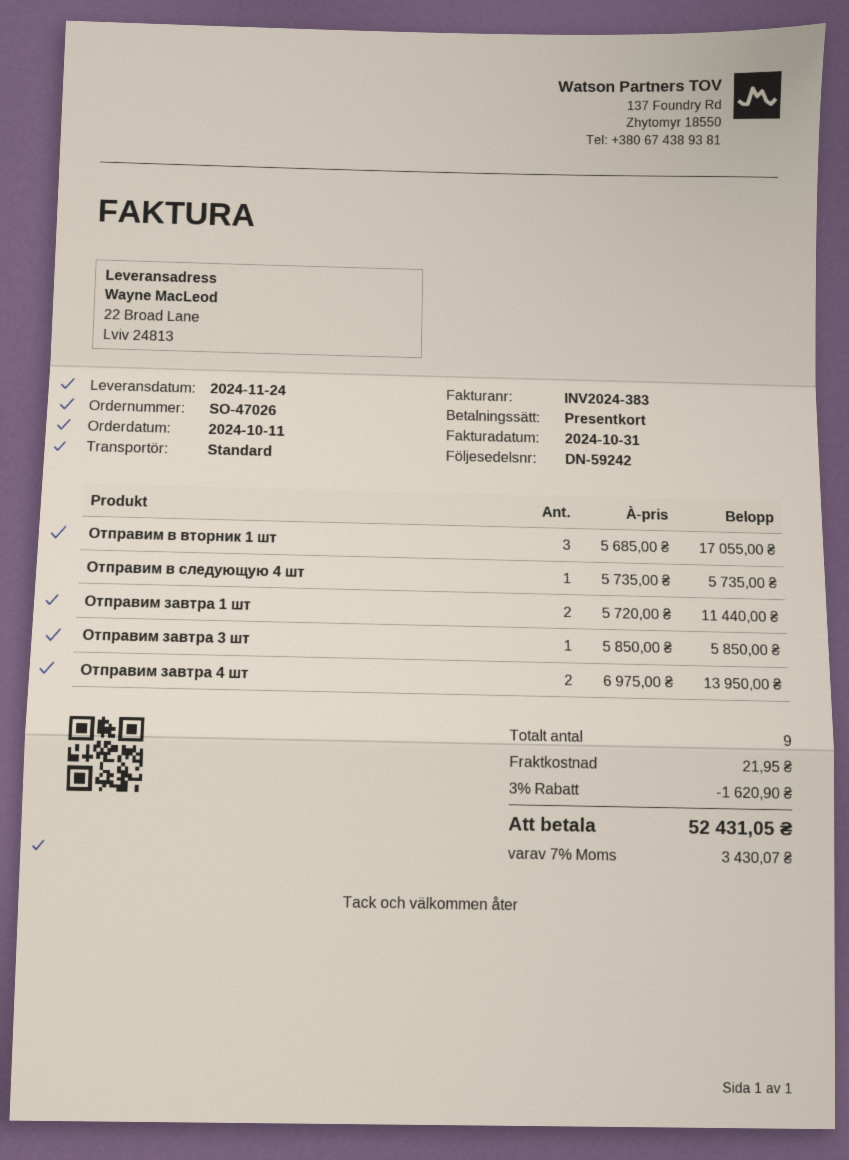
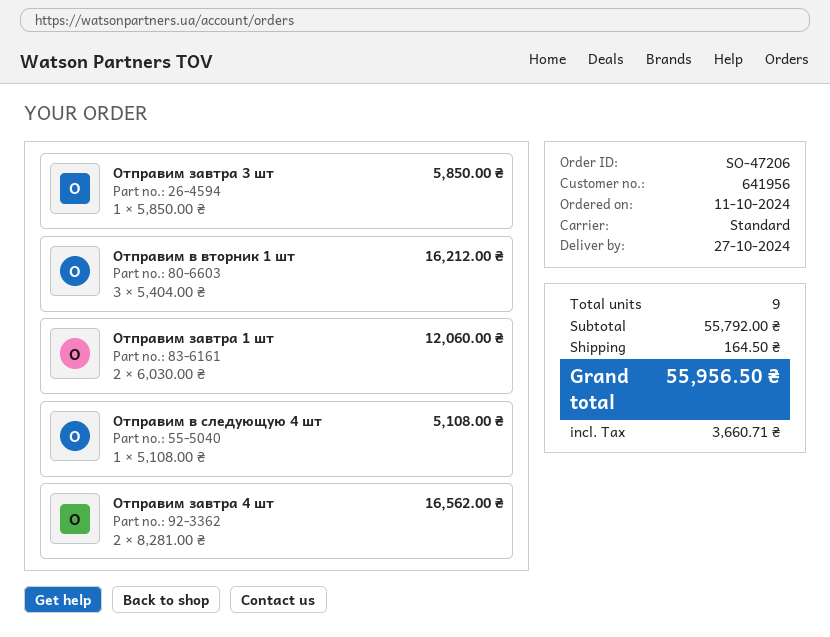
order number: SO-47026 -> SO-47206
delivery date: 2024-11-24 -> 2024-10-27
Отправим в вторник 1 шт: 3 x 5685.00 = 17055.00 -> 3 x 5404.00 = 16212.00
Отправим в следующую 4 шт: 1 x 5735.00 = 5735.00 -> 1 x 5108.00 = 5108.00
Отправим завтра 1 шт: 2 x 5720.00 = 11440.00 -> 2 x 6030.00 = 12060.00
Отправим завтра 4 шт: 2 x 6975.00 = 13950.00 -> 2 x 8281.00 = 16562.00
discount: 3% = 1620.90 -> none
shipping: 21.95 -> 164.50
tax: 3430.07 -> 3660.71
total: 52431.05 -> 55956.50

